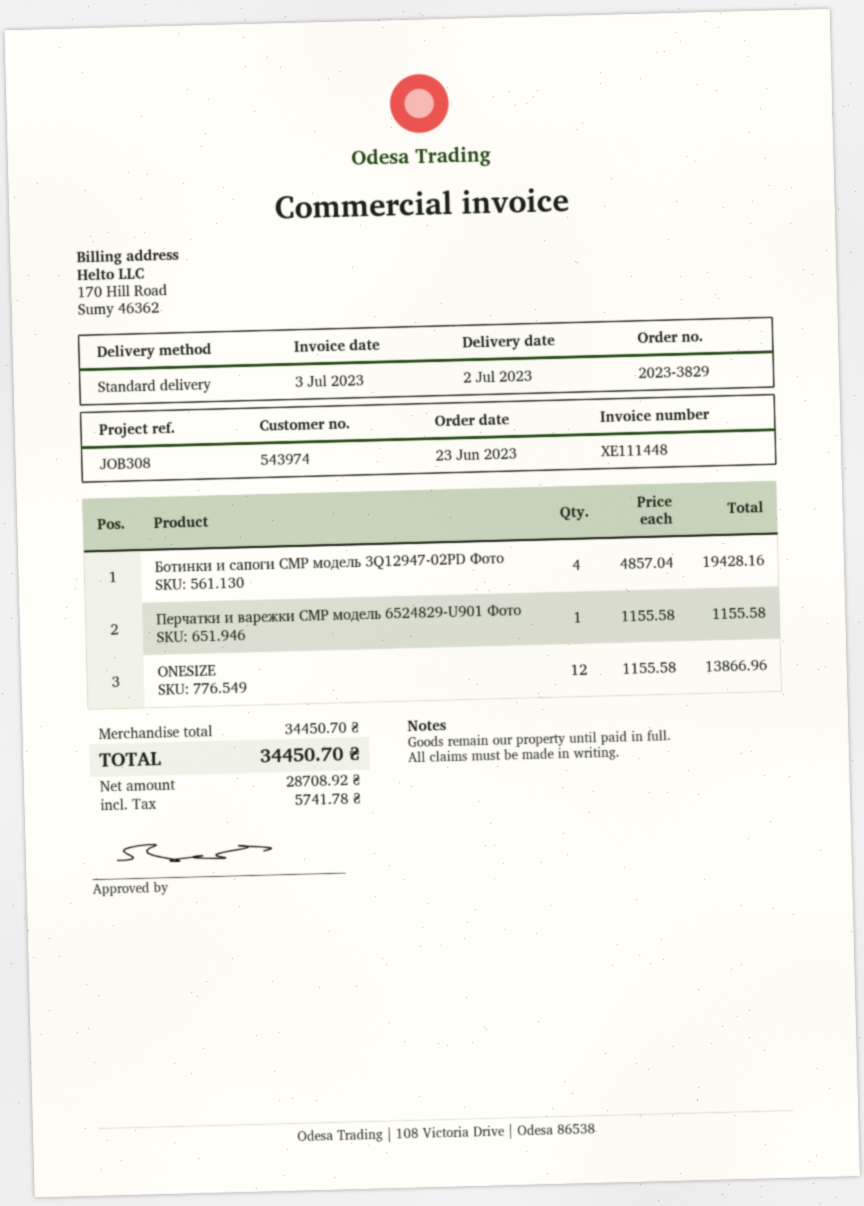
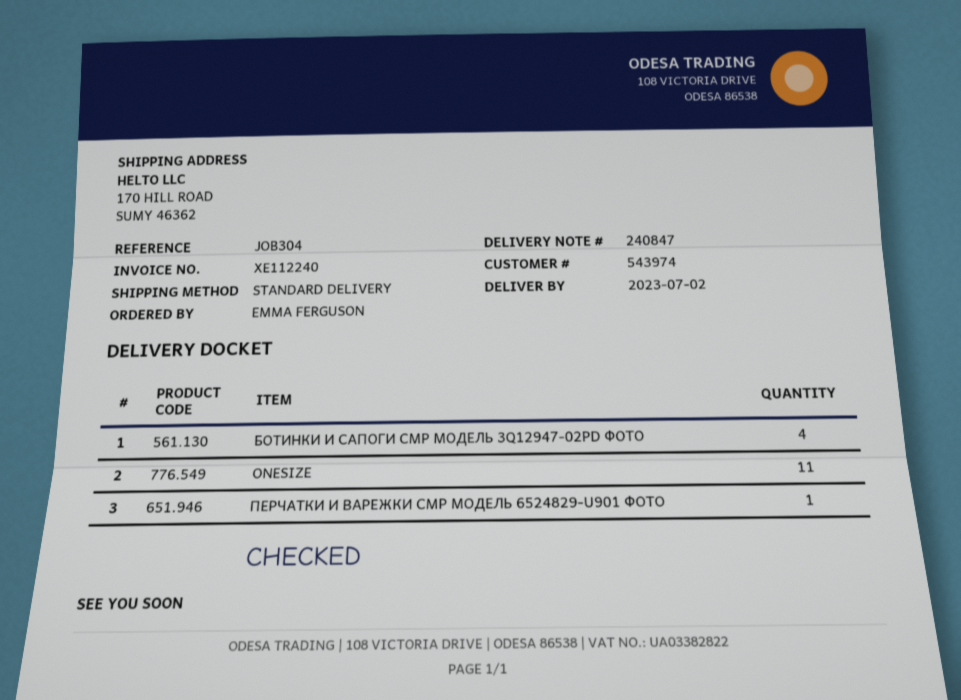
invoice number: XE111448 -> XE112240
reference: JOB308 -> JOB304
ONESIZE: 12 -> 11

